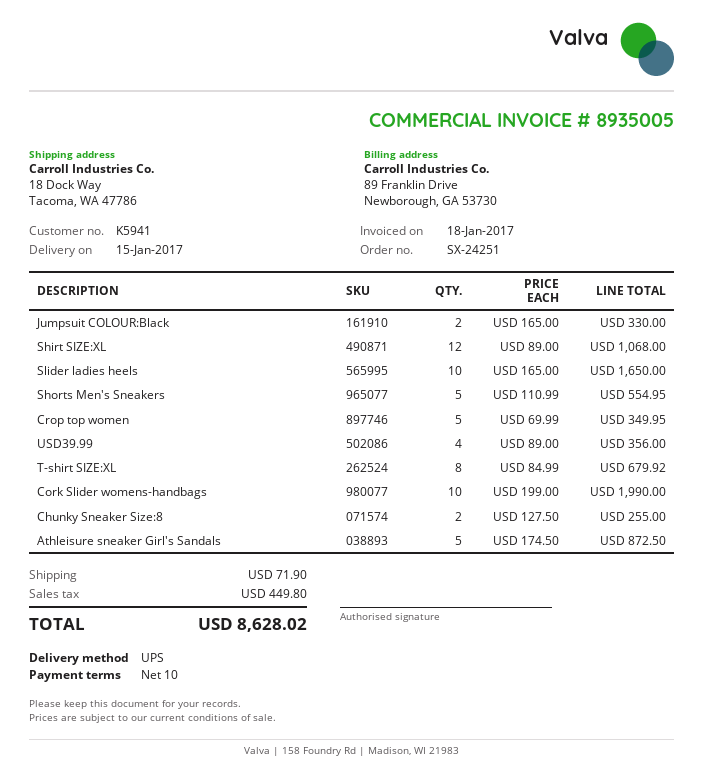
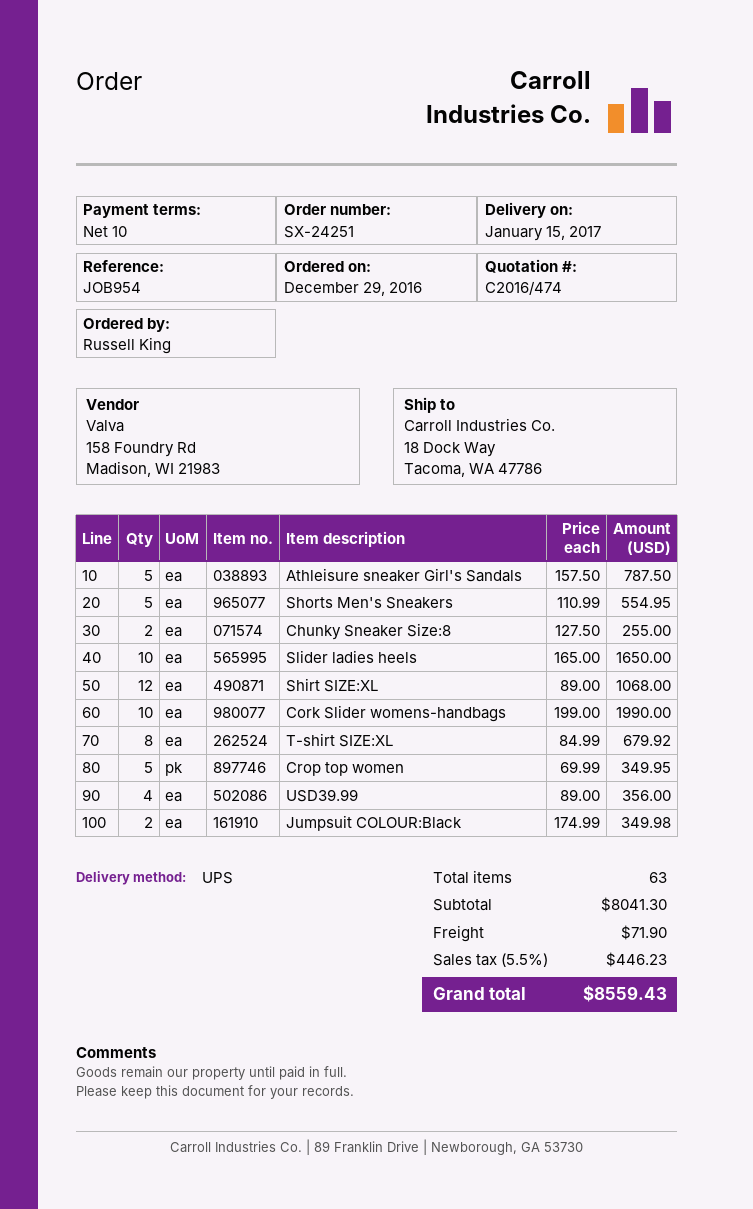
Jumpsuit COLOUR:Black: 2 x 165.00 = 330.00 -> 2 x 174.99 = 349.98
Athleisure sneaker Girl's Sandals: 5 x 174.50 = 872.50 -> 5 x 157.50 = 787.50
tax: 449.80 -> 446.23
total: 8628.02 -> 8559.43

